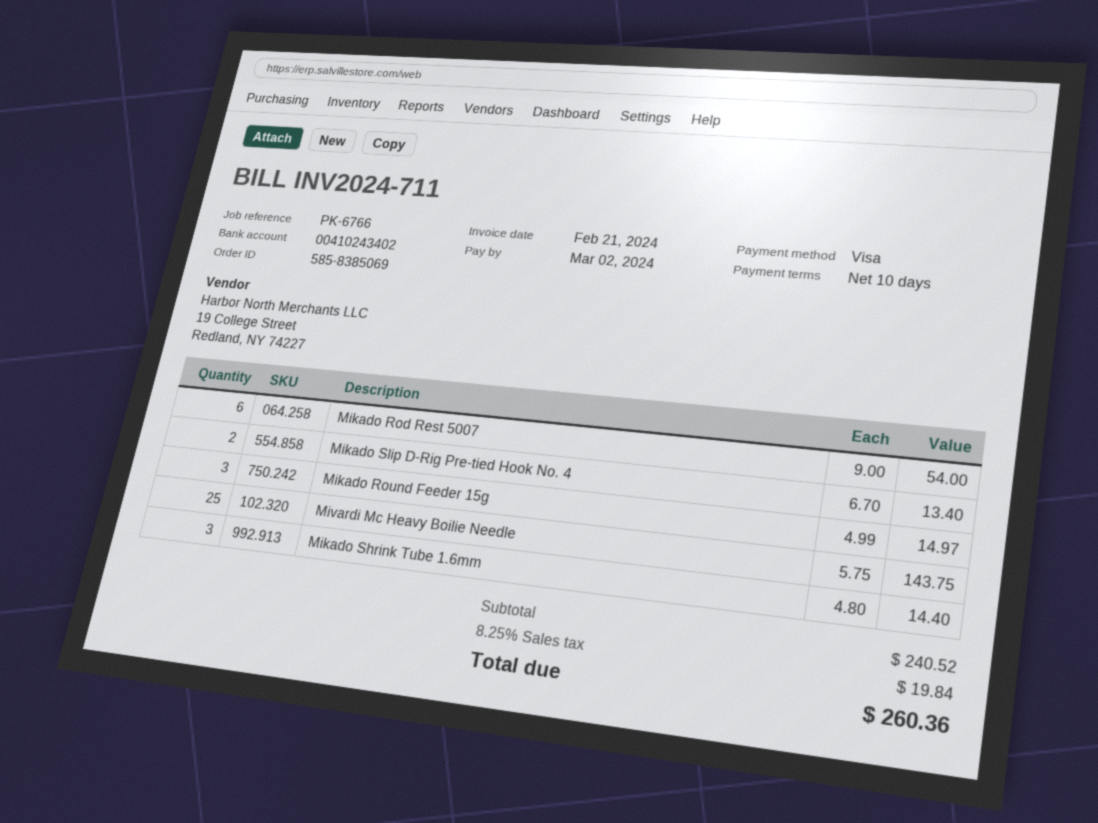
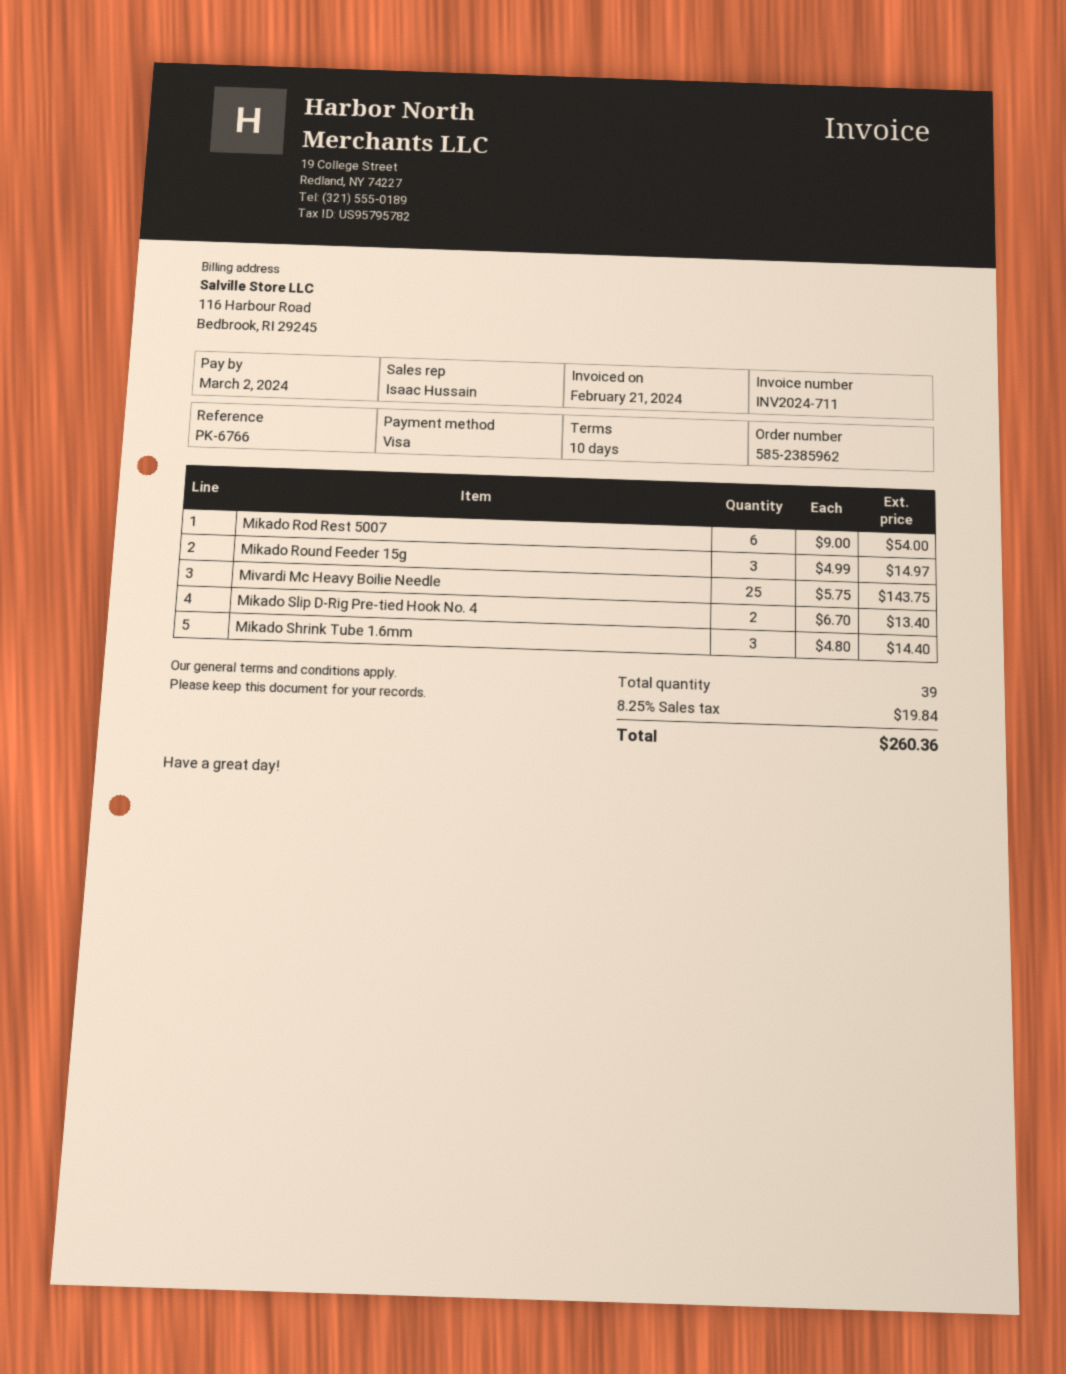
order number: 585-8385069 -> 585-2385962

